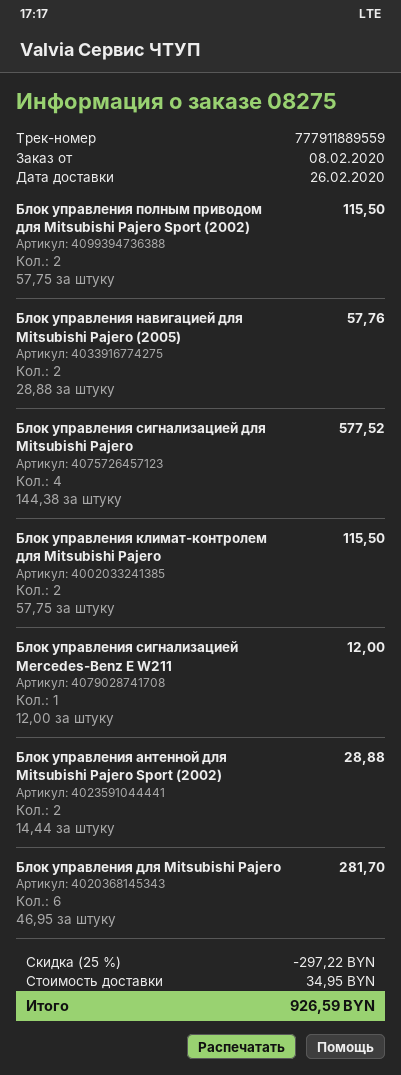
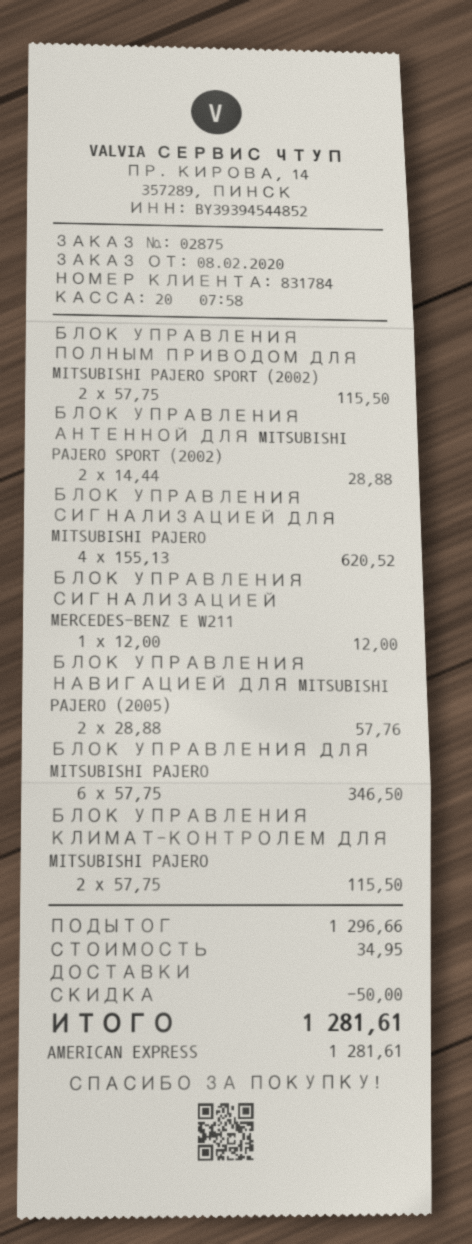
order number: 08275 -> 02875
Блок управления сигнализацией для Mitsubishi Pajero: 4 x 144.38 = 577.52 -> 4 x 155.13 = 620.52
Блок управления для Mitsubishi Pajero: 6 x 46.95 = 281.70 -> 6 x 57.75 = 346.50
discount: 297.22 -> 50.00
total: 926.59 -> 1281.61

